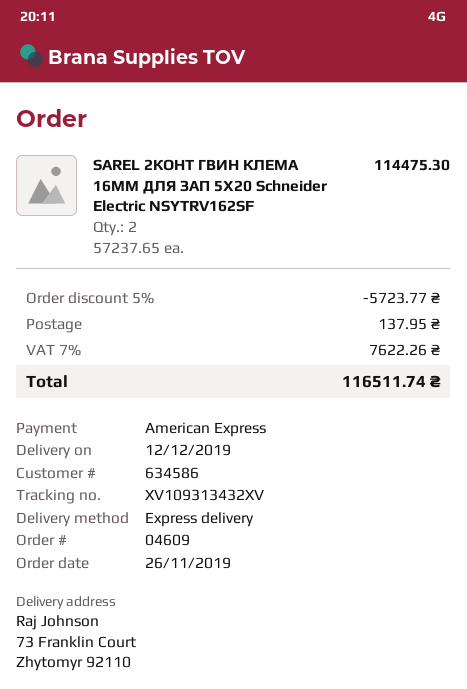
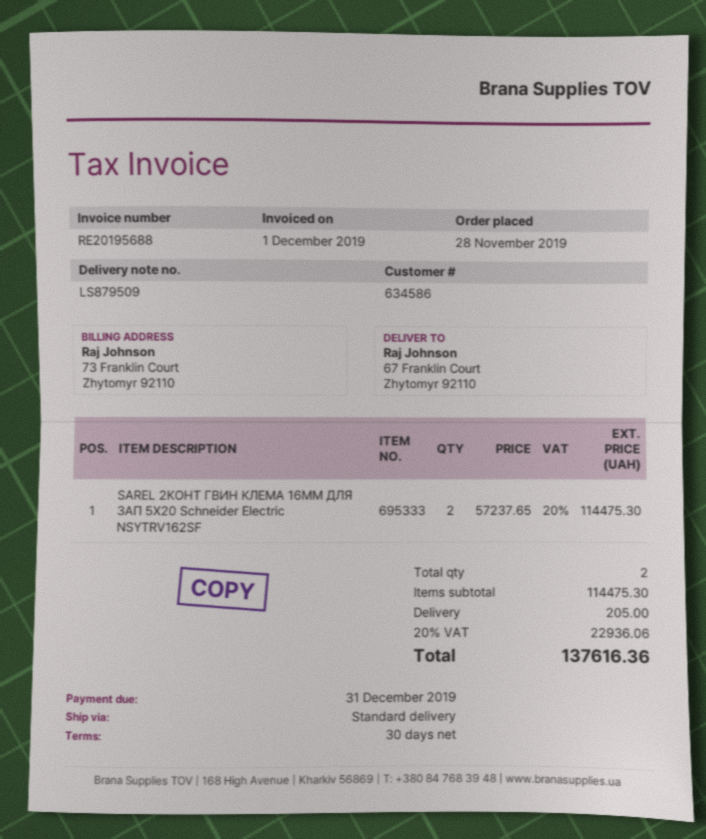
order date: 2019-11-26 -> 2019-11-28
shipping method: express -> standard
ship to: 73 Franklin Court, Zhytomyr 92110 -> 67 Franklin Court, Zhytomyr 92110
discount: 5% = 5723.77 -> none
shipping: 137.95 -> 205.00
tax: 7% = 7622.26 -> 20% = 22936.06
total: 116511.74 -> 137616.36

